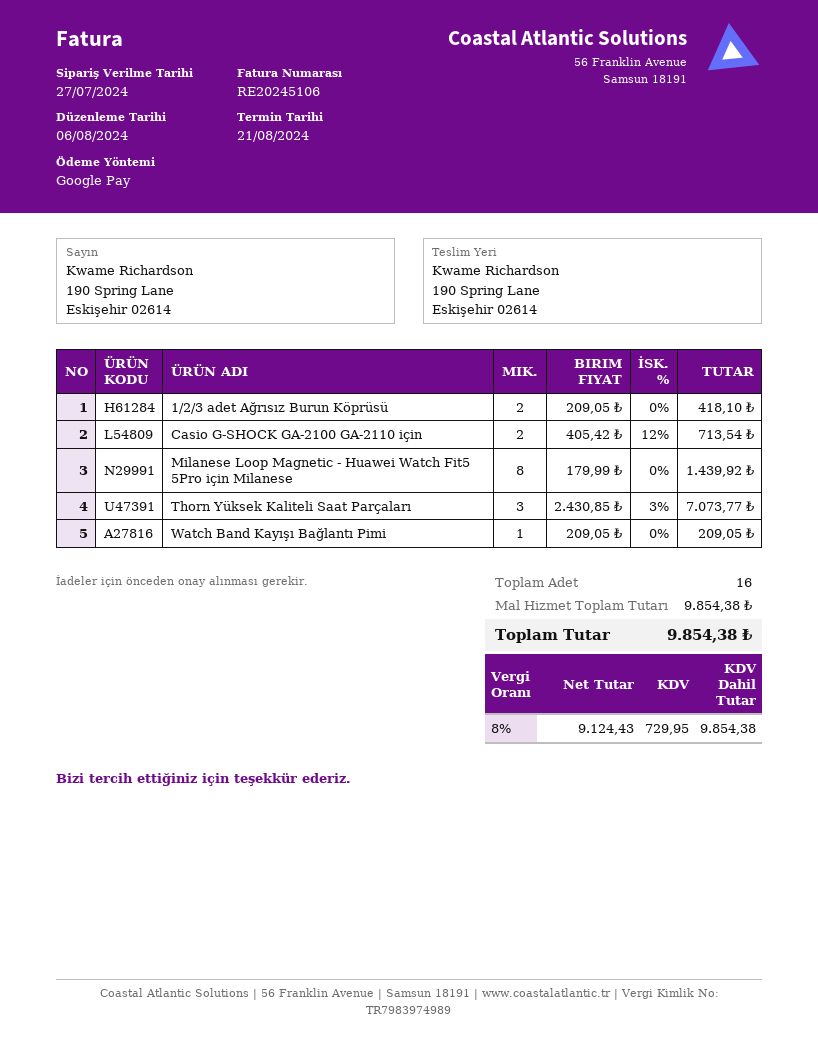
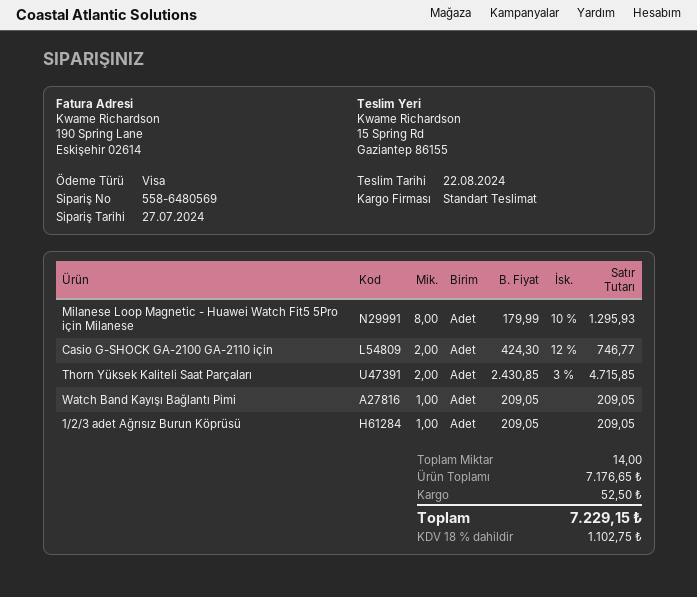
delivery date: 2024-08-21 -> 2024-08-22
payment method: Google Pay -> Visa
ship to: 190 Spring Lane, Eskişehir 02614 -> 15 Spring Rd, Gaziantep 86155
1/2/3 adet Ağrısız Burun Köprüsü: 2 x 209.05 = 418.10 -> 1 x 209.05 = 209.05
Casio G-SHOCK GA-2100 GA-2110 için: 2 x 405.42 - 12% = 713.54 -> 2 x 424.30 - 12% = 746.77
Milanese Loop Magnetic - Huawei Watch Fit5 5Pro için Milanese: 8 x 179.99 = 1439.92 -> 8 x 179.99 - 10% = 1295.93
Thorn Yüksek Kaliteli Saat Parçaları: 3 x 2430.85 - 3% = 7073.77 -> 2 x 2430.85 - 3% = 4715.85
total quantity: 16 -> 14
subtotal: 9854.38 -> 7176.65
shipping: none -> 52.50
tax: 8% = 729.95 -> 18% = 1102.75
total: 9854.38 -> 7229.15

